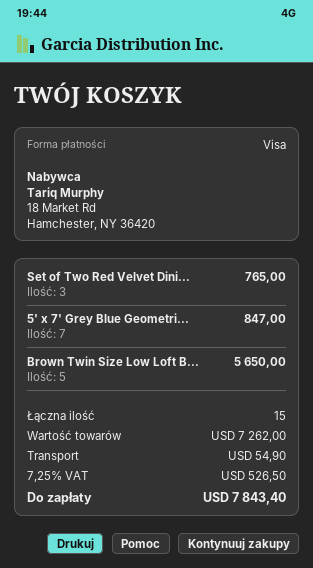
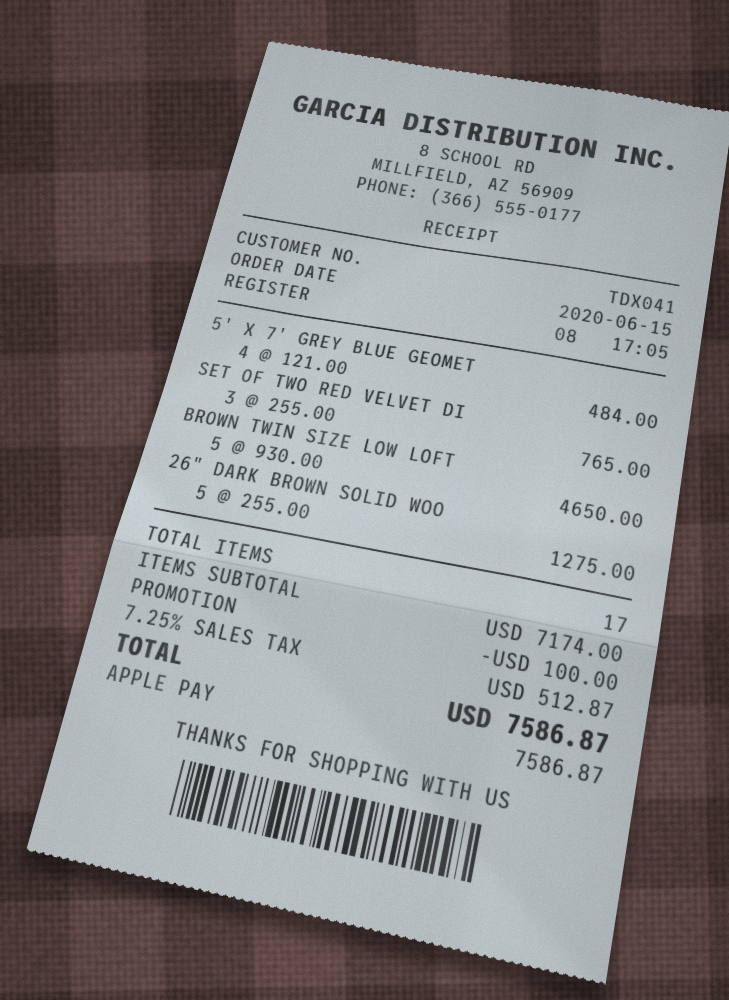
payment method: Visa -> Apple Pay
5' x 7' Grey Blue Geometri...: 7 for 847.00 -> 4 for 484.00
Brown Twin Size Low Loft B...: 5 for 5650.00 -> 5 for 4650.00
26" DARK BROWN SOLID WOO: none -> 5 for 1275.00
total quantity: 15 -> 17
subtotal: 7262.00 -> 7174.00
discount: none -> 100.00
shipping: 54.90 -> none
tax: 7.25% = 526.50 -> 7.25% = 512.87
total: 7843.40 -> 7586.87

